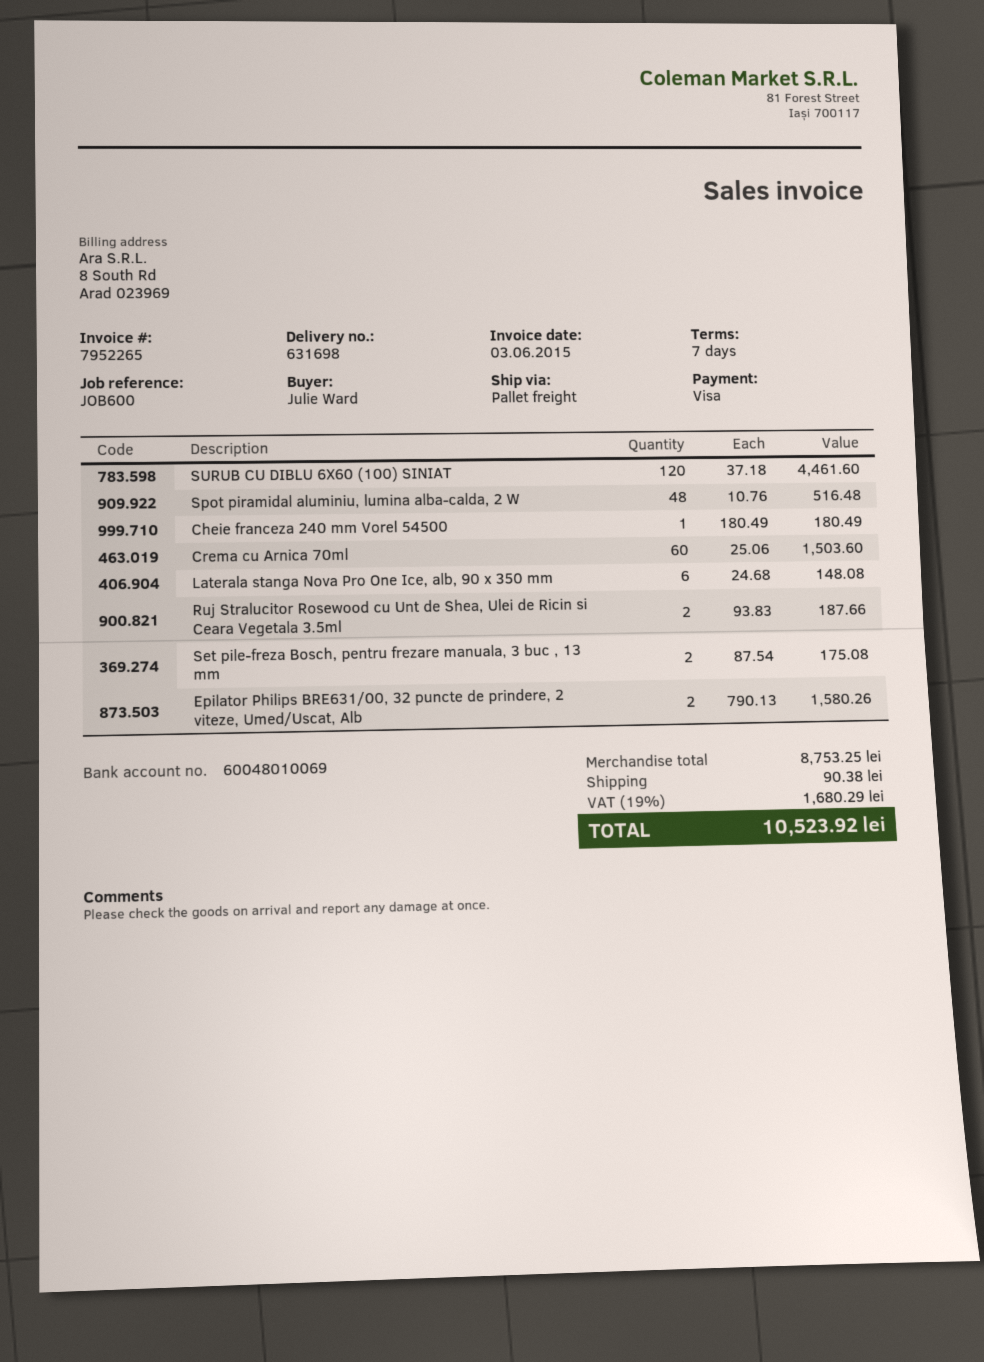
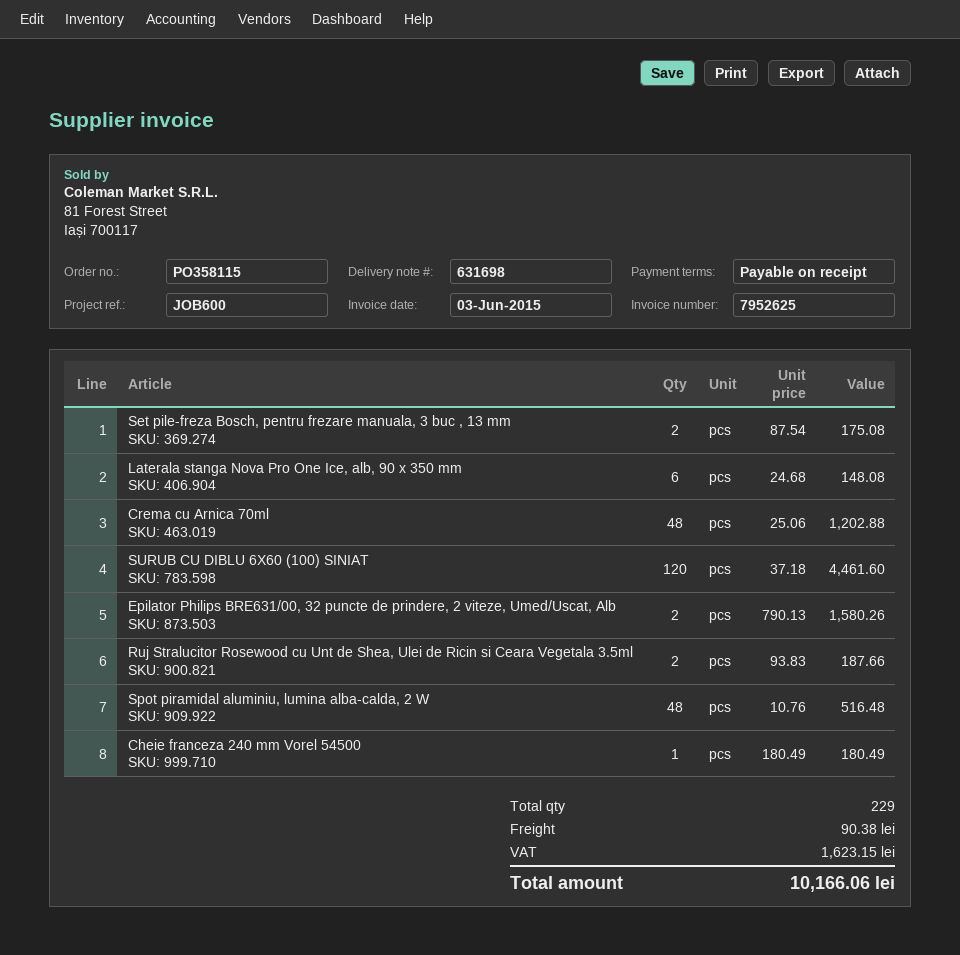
invoice number: 7952265 -> 7952625
payment terms: 7 days -> on receipt
Crema cu Arnica 70ml: 60 x 25.06 = 1503.60 -> 48 x 25.06 = 1202.88
tax: 1680.29 -> 1623.15
total: 10523.92 -> 10166.06

